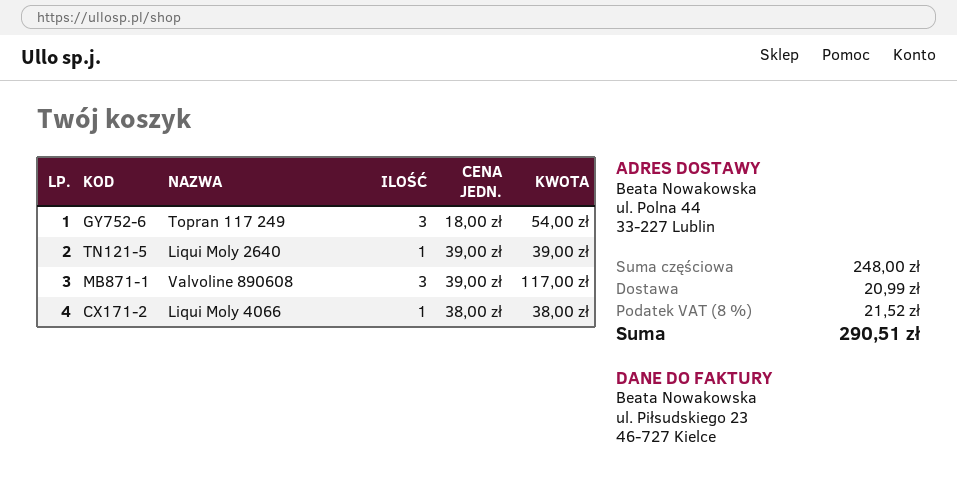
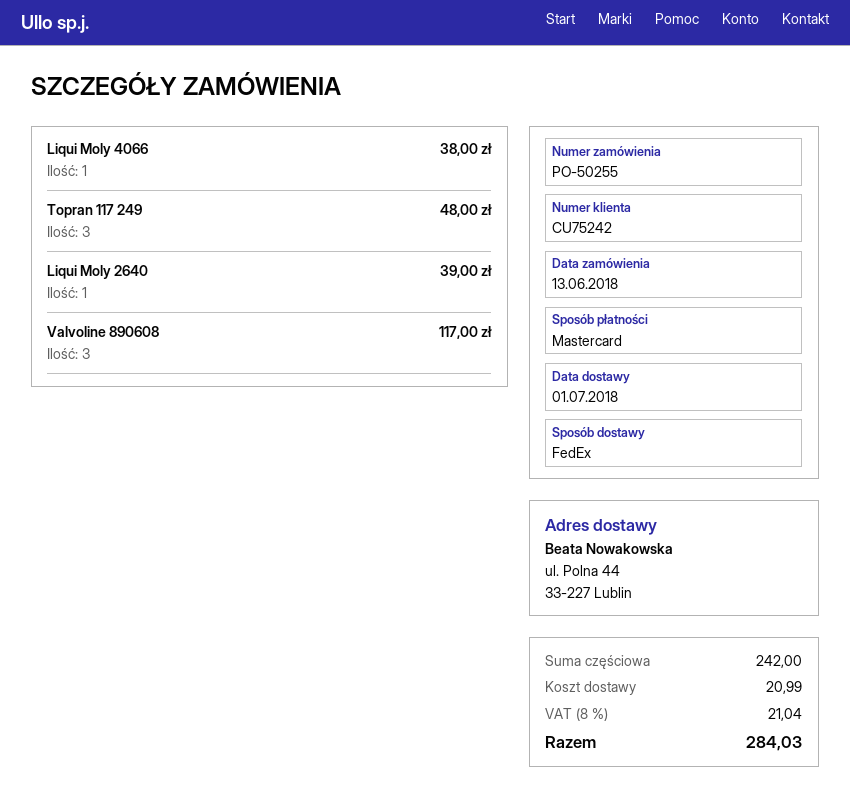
Topran 117 249: 3 for 54.00 -> 3 for 48.00
subtotal: 248.00 -> 242.00
tax: 8% = 21.52 -> 8% = 21.04
total: 290.51 -> 284.03

